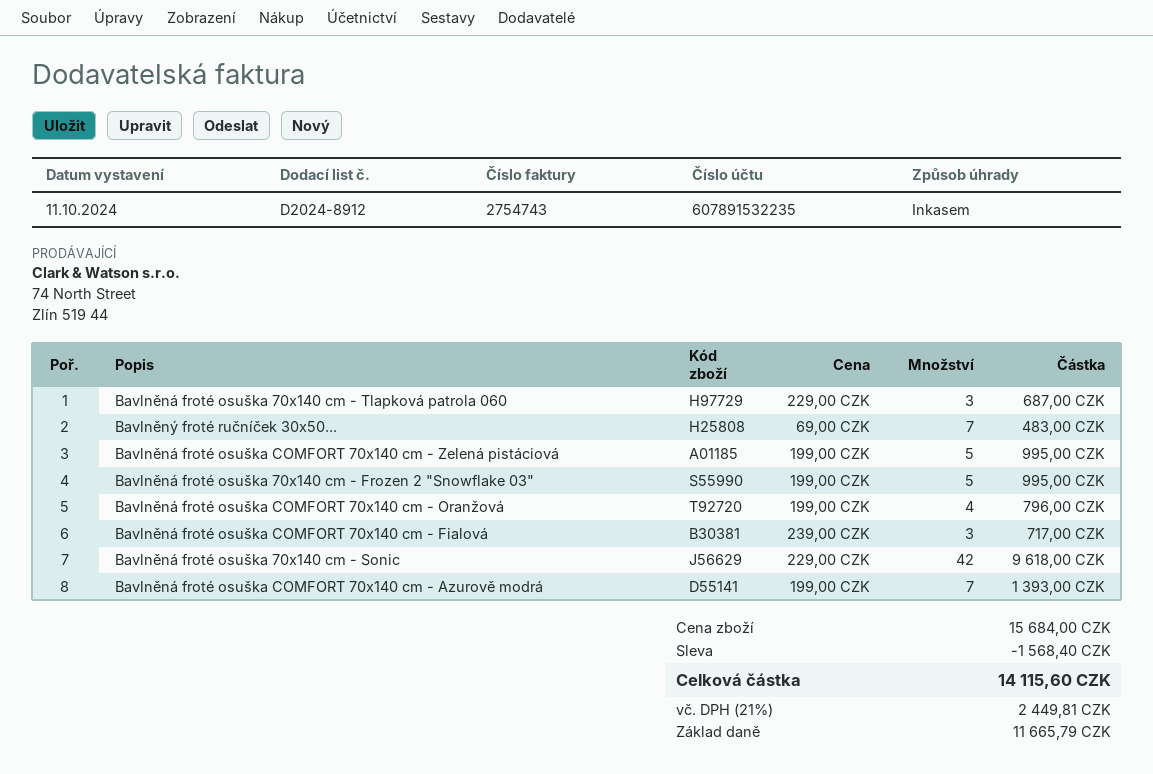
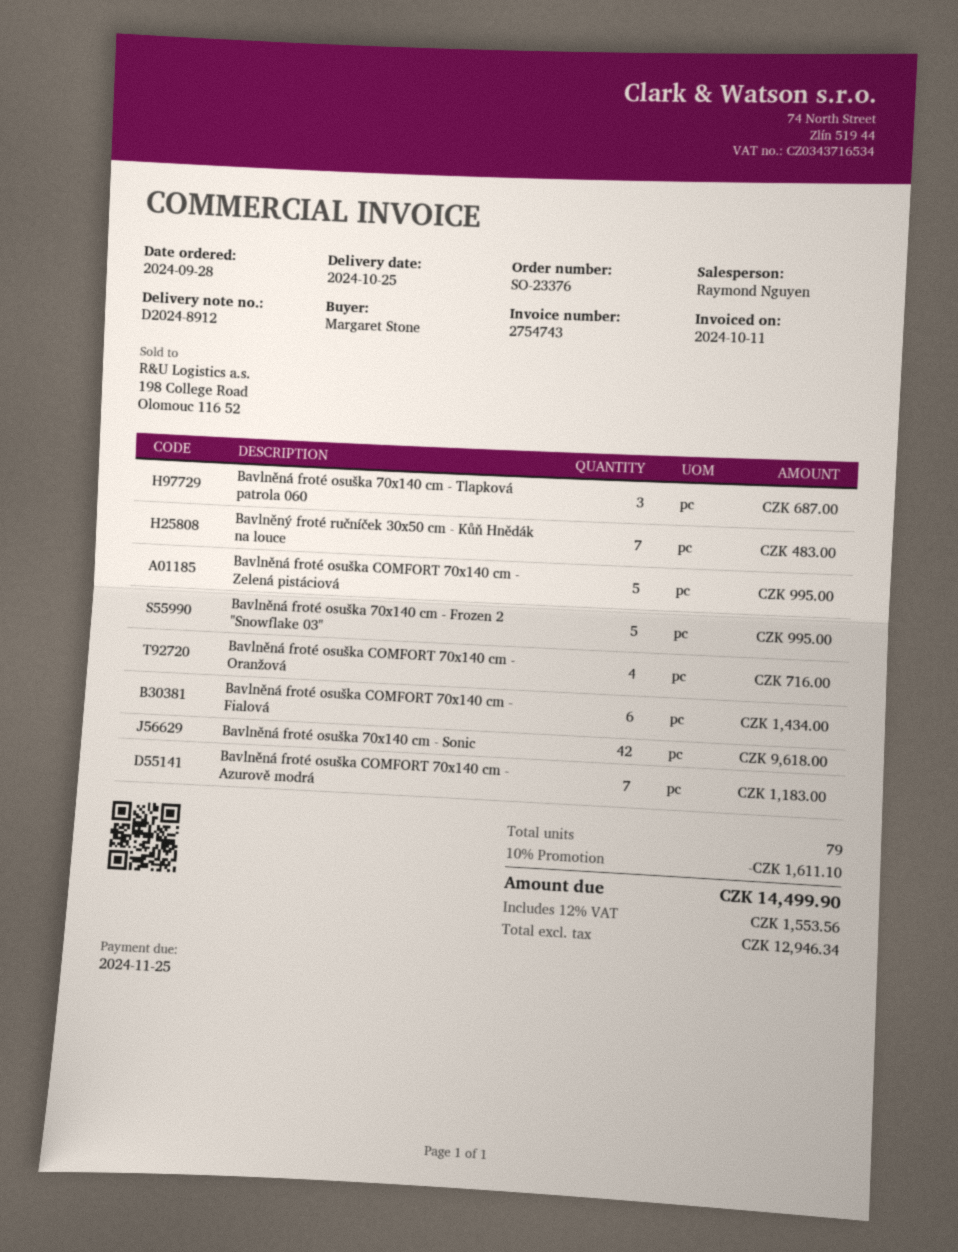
Bavlněná froté osuška COMFORT 70x140 cm - Oranžová: 4 for 796.00 -> 4 for 716.00
Bavlněná froté osuška COMFORT 70x140 cm - Fialová: 3 for 717.00 -> 6 for 1434.00
Bavlněná froté osuška COMFORT 70x140 cm - Azurově modrá: 7 for 1393.00 -> 7 for 1183.00
discount: 1568.40 -> 1611.10
net: 11665.79 -> 12946.34
tax: 21% = 2449.81 -> 12% = 1553.56
total: 14115.60 -> 14499.90

